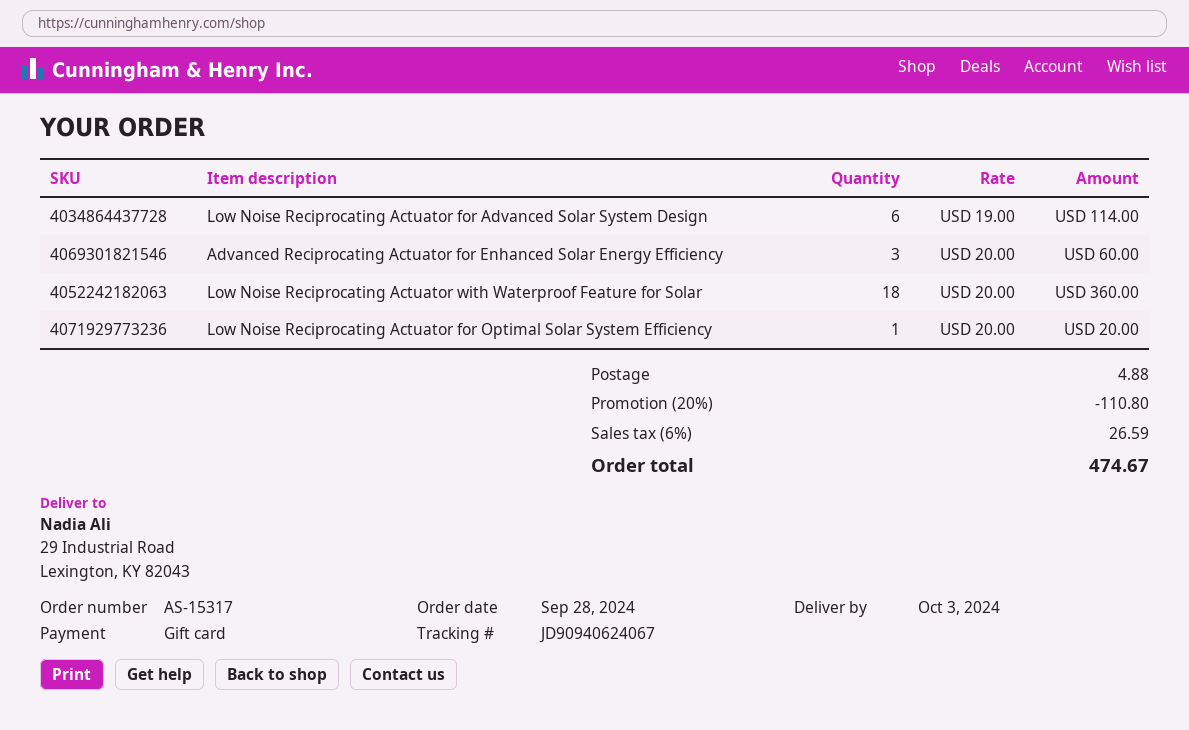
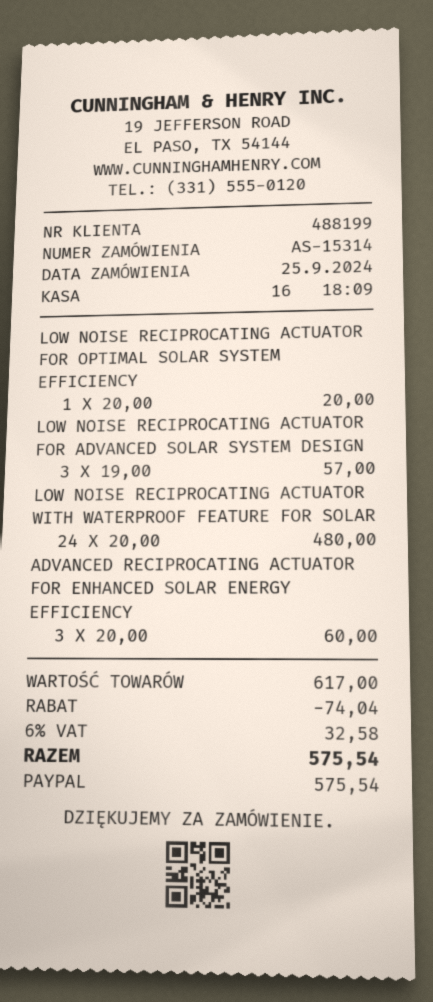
order number: AS-15317 -> AS-15314
order date: 2024-09-28 -> 2024-09-25
payment method: gift card -> PayPal
Low Noise Reciprocating Actuator for Advanced Solar System Design: 6 x 19.00 = 114.00 -> 3 x 19.00 = 57.00
Low Noise Reciprocating Actuator with Waterproof Feature for Solar: 18 x 20.00 = 360.00 -> 24 x 20.00 = 480.00
discount: 110.80 -> 74.04
shipping: 4.88 -> none
tax: 6% = 26.59 -> 6% = 32.58
total: 474.67 -> 575.54

